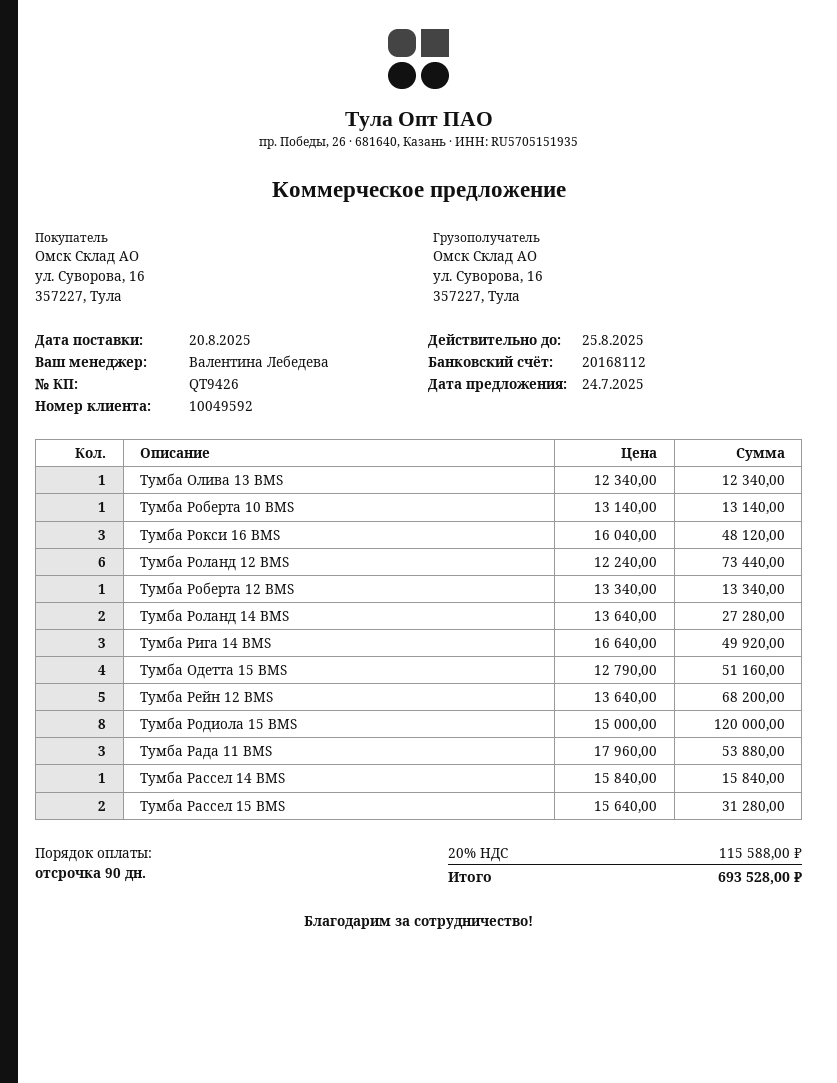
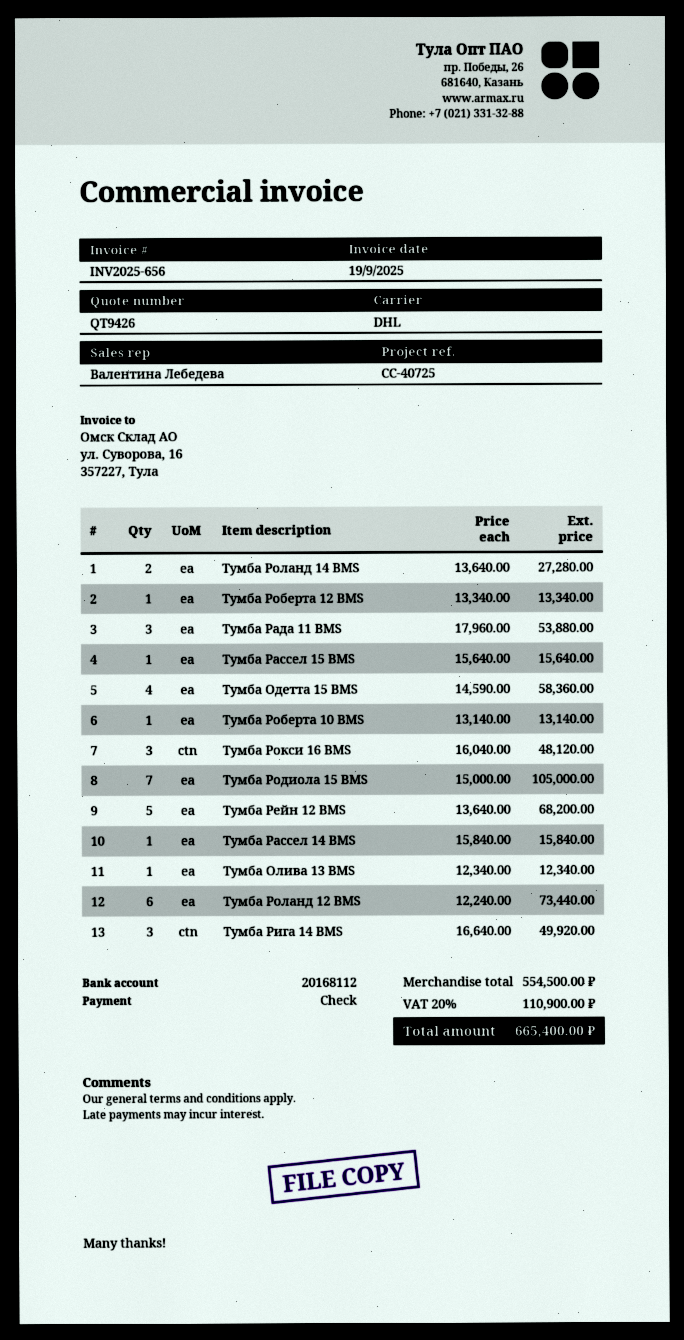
Тумба Одетта 15 BMS: 4 x 12790.00 = 51160.00 -> 4 x 14590.00 = 58360.00
Тумба Родиола 15 BMS: 8 x 15000.00 = 120000.00 -> 7 x 15000.00 = 105000.00
Тумба Рассел 15 BMS: 2 x 15640.00 = 31280.00 -> 1 x 15640.00 = 15640.00
tax: 20% = 115588.00 -> 20% = 110900.00
total: 693528.00 -> 665400.00

